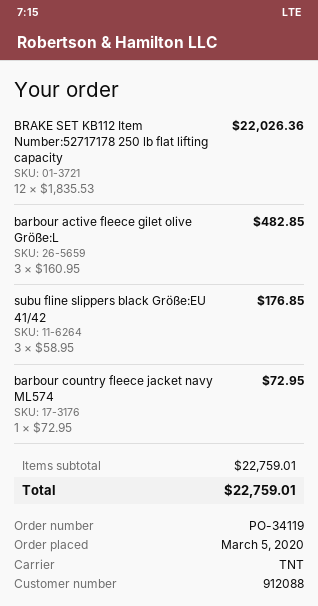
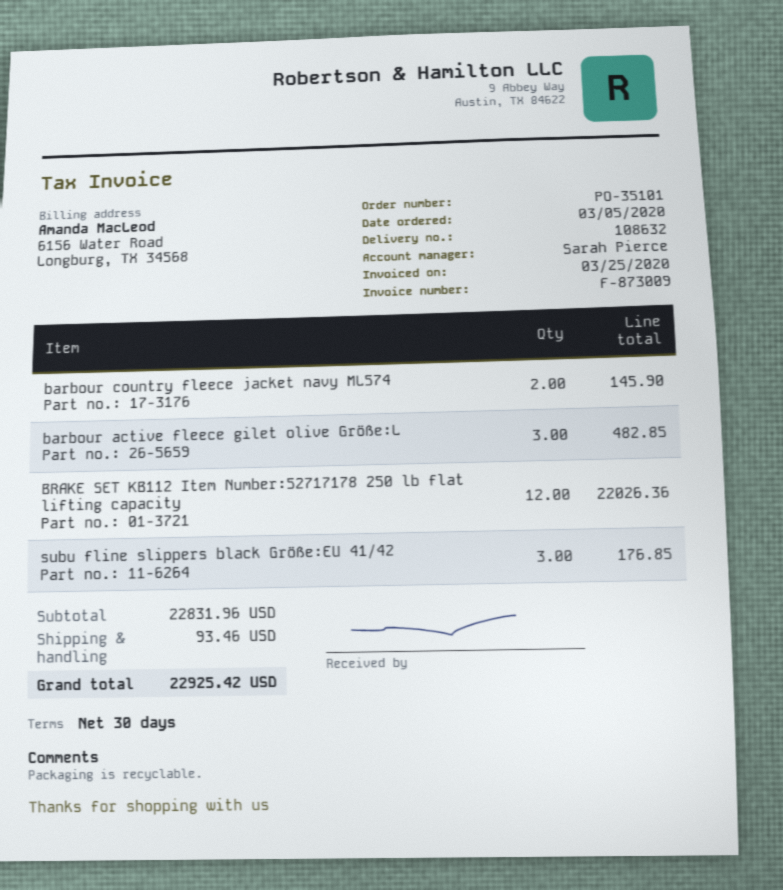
order number: PO-34119 -> PO-35101
barbour country fleece jacket navy ML574: 1 for 72.95 -> 2 for 145.90
subtotal: 22759.01 -> 22831.96
shipping: none -> 93.46
total: 22759.01 -> 22925.42

